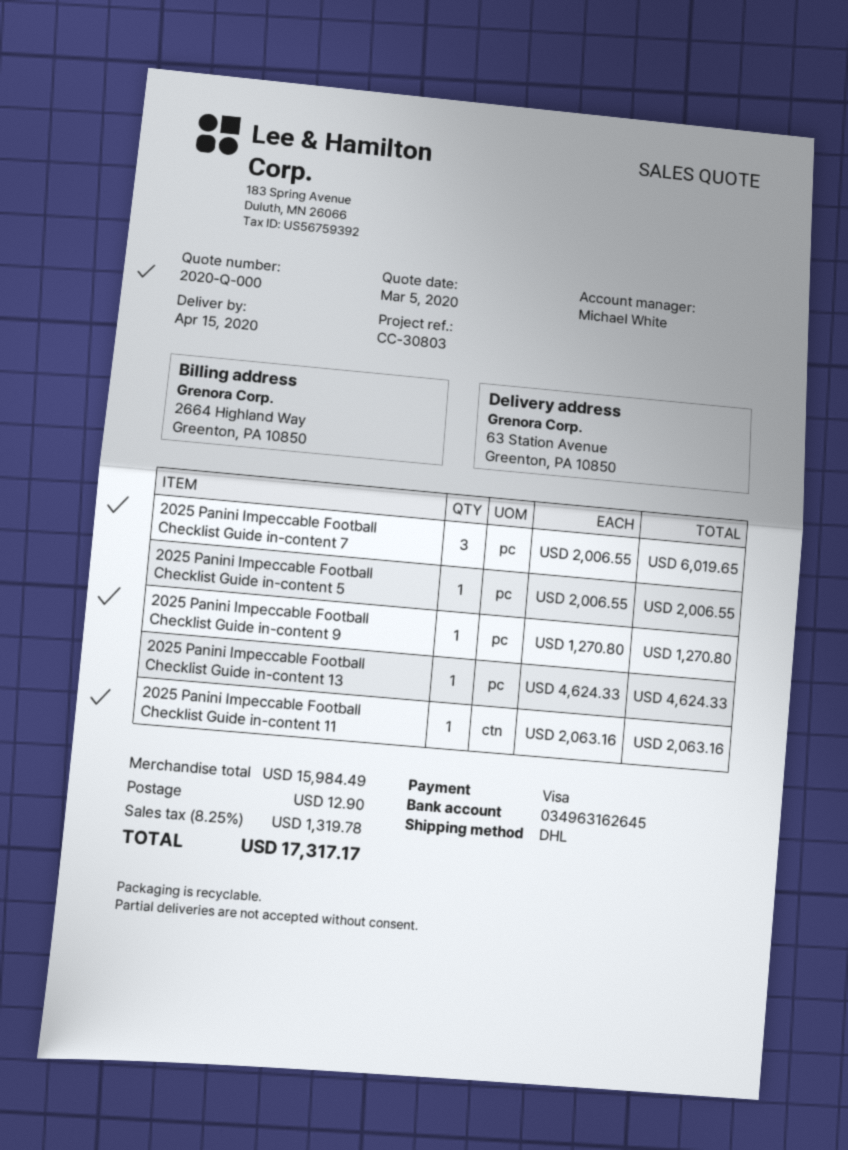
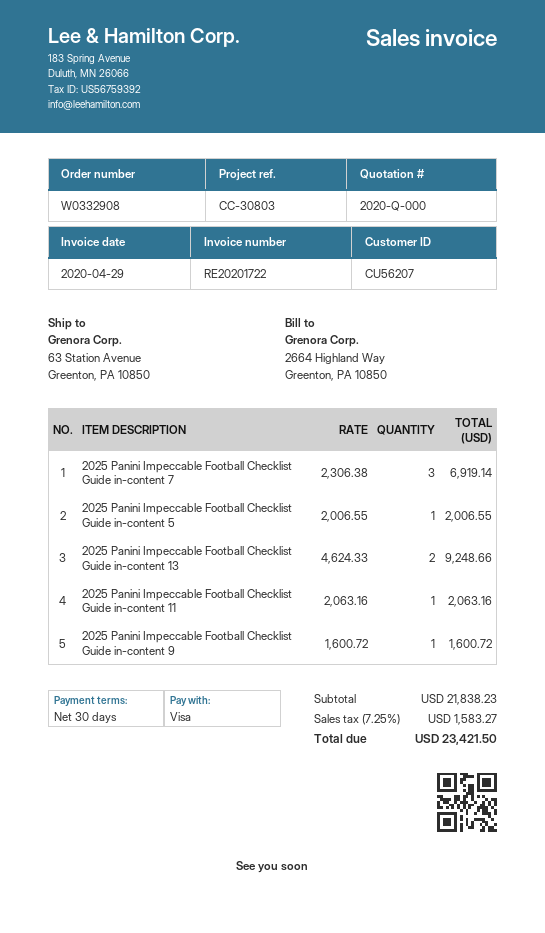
2025 Panini Impeccable Football Checklist Guide in-content 7: 3 x 2006.55 = 6019.65 -> 3 x 2306.38 = 6919.14
2025 Panini Impeccable Football Checklist Guide in-content 9: 1 x 1270.80 = 1270.80 -> 1 x 1600.72 = 1600.72
2025 Panini Impeccable Football Checklist Guide in-content 13: 1 x 4624.33 = 4624.33 -> 2 x 4624.33 = 9248.66
subtotal: 15984.49 -> 21838.23
shipping: 12.90 -> none
tax: 8.25% = 1319.78 -> 7.25% = 1583.27
total: 17317.17 -> 23421.50

